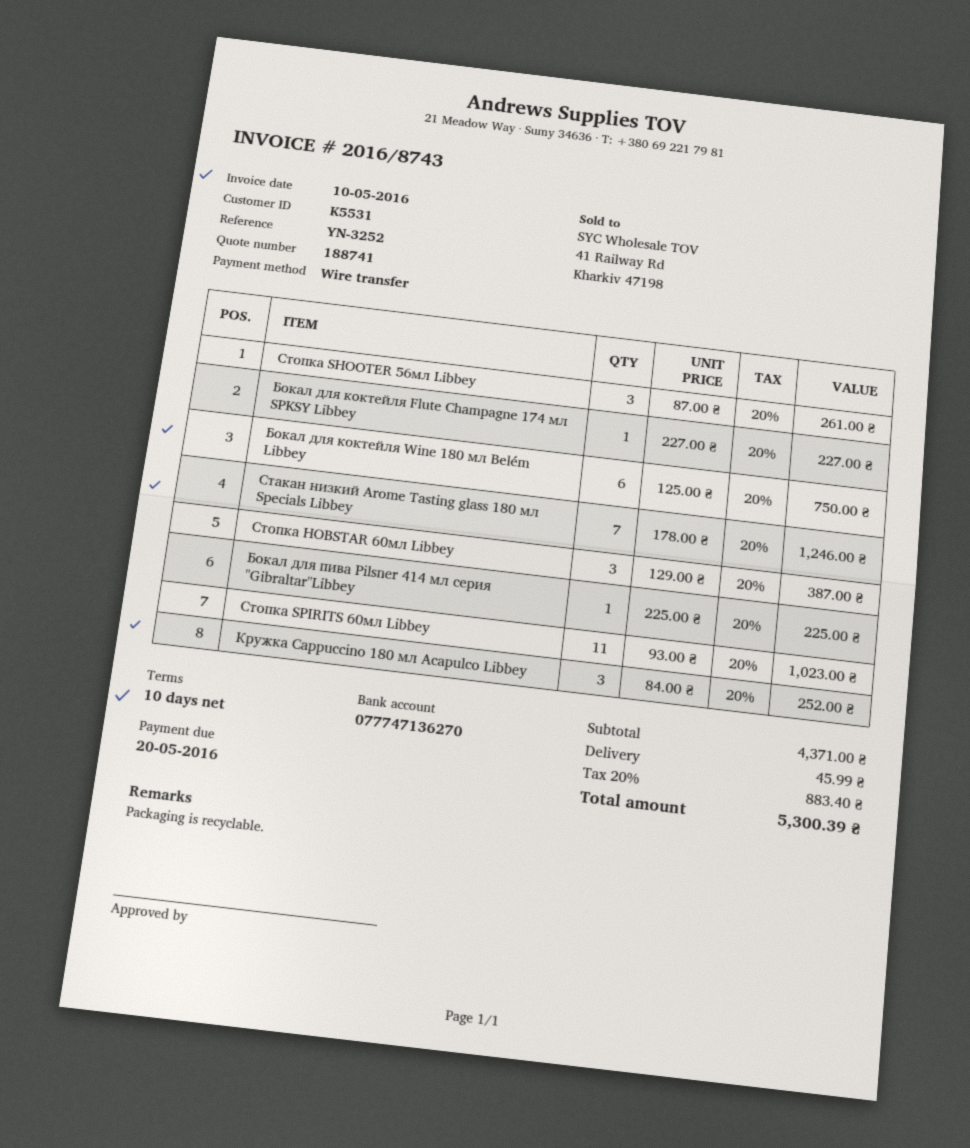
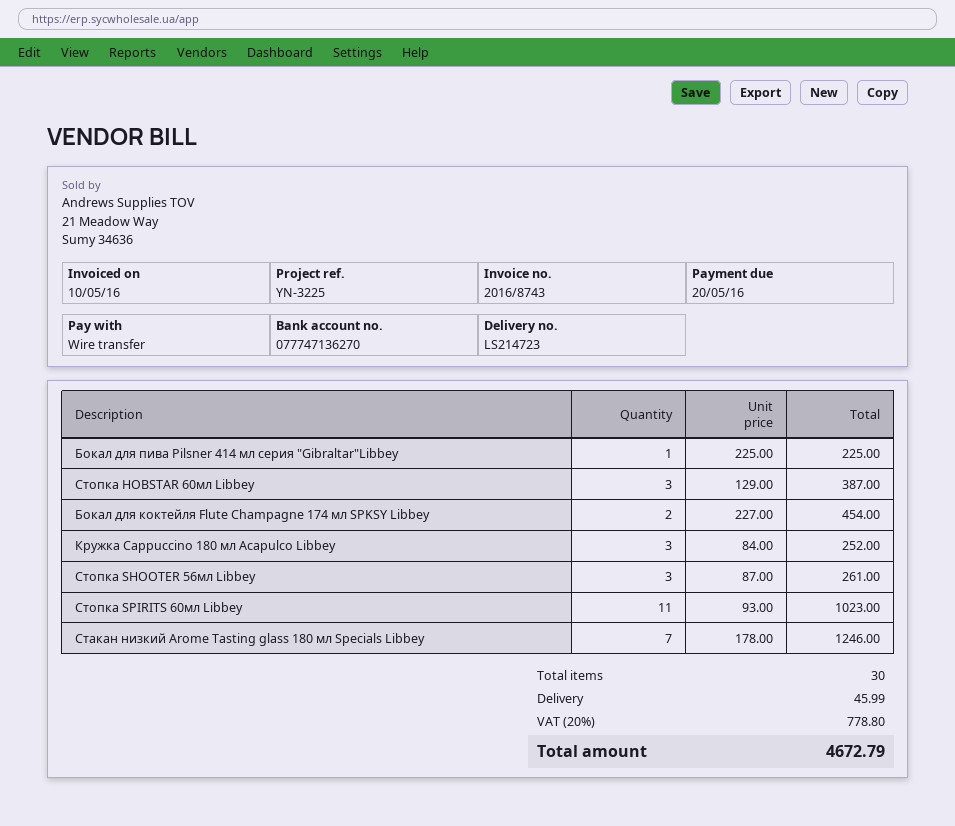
reference: YN-3252 -> YN-3225
Бокал для коктейля Flute Champagne 174 мл SPKSY Libbey: 1 x 227.00 = 227.00 -> 2 x 227.00 = 454.00
Бокал для коктейля Wine 180 мл Belém Libbey: 6 x 125.00 = 750.00 -> none
tax: 20% = 883.40 -> 20% = 778.80
total: 5300.39 -> 4672.79

